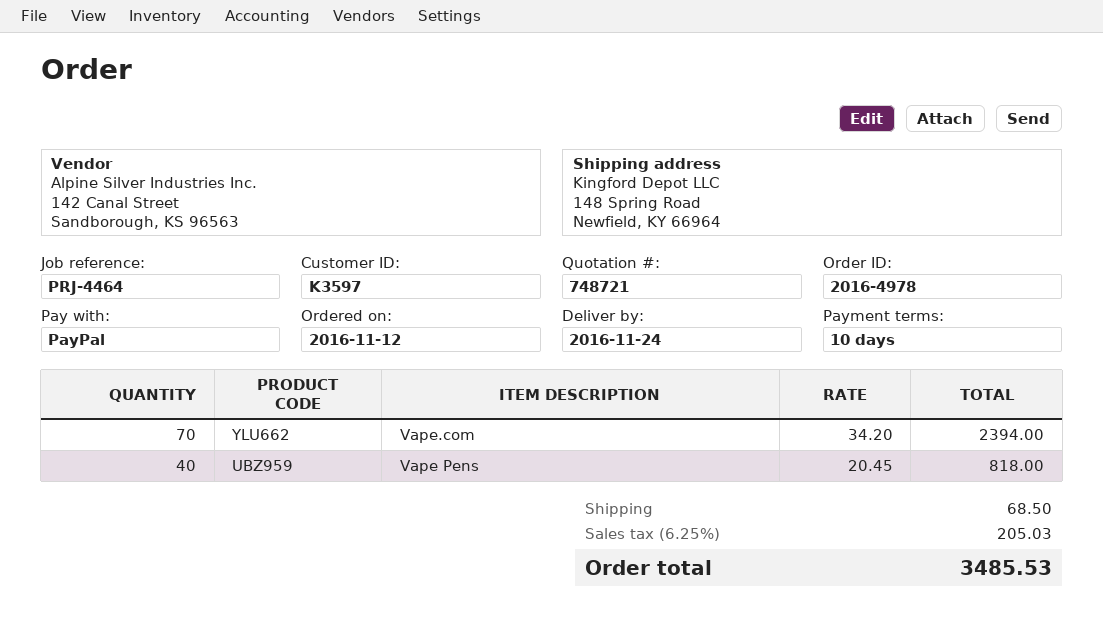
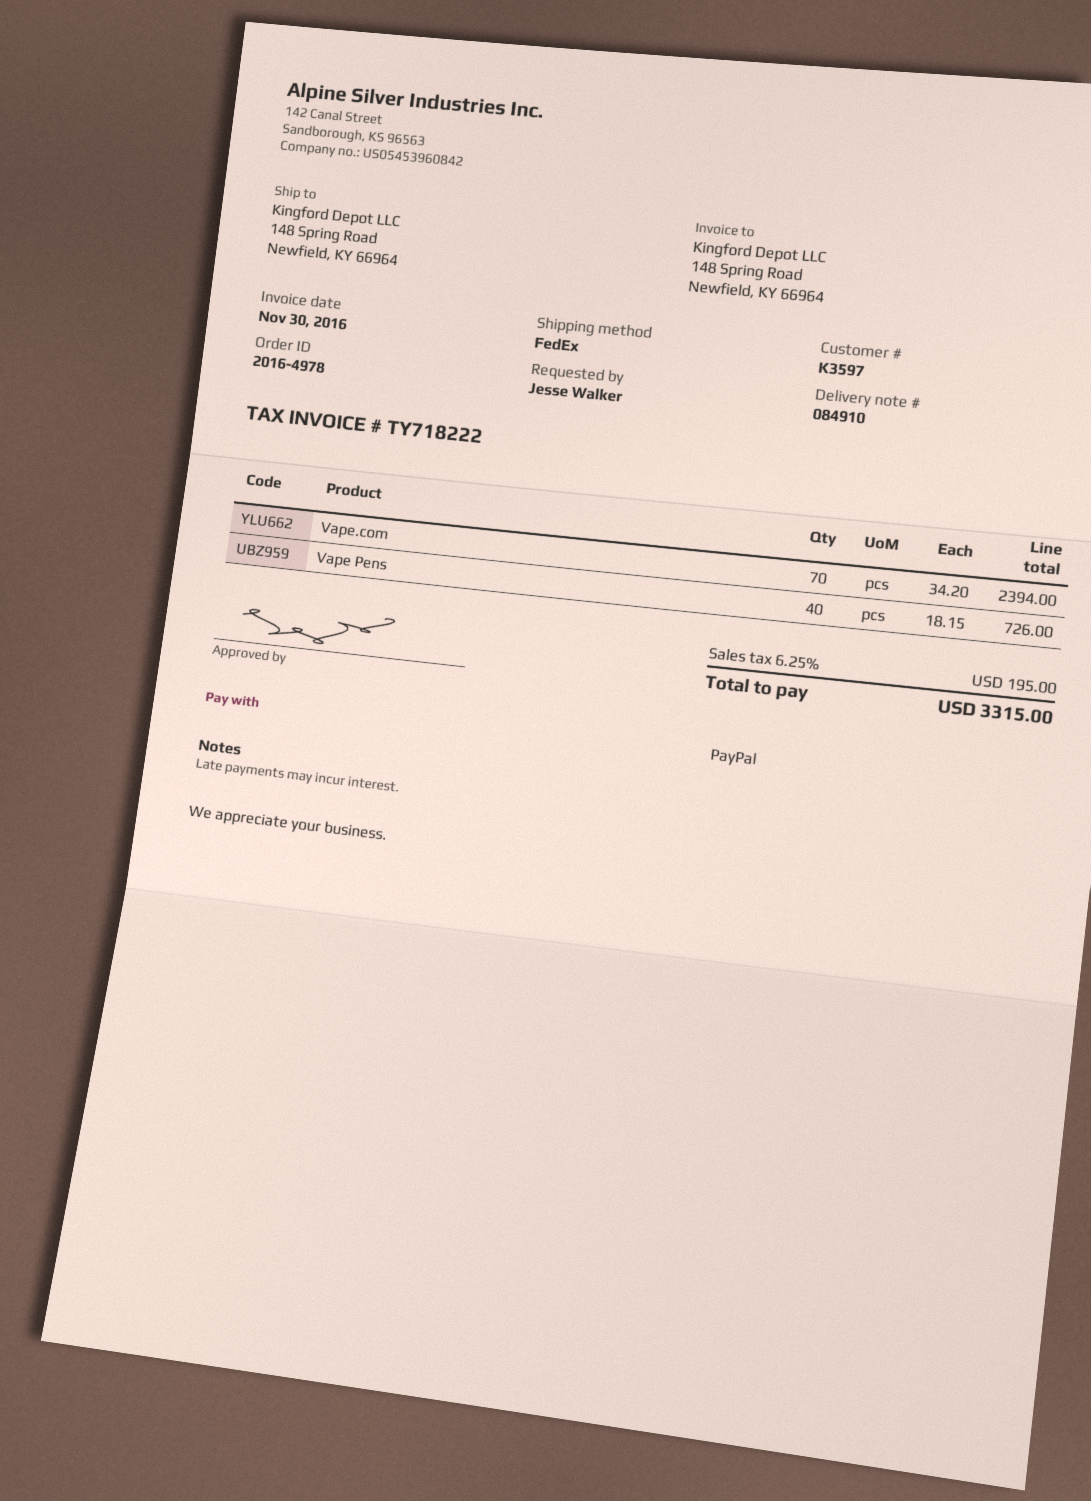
Vape Pens: 40 x 20.45 = 818.00 -> 40 x 18.15 = 726.00
shipping: 68.50 -> none
tax: 6.25% = 205.03 -> 6.25% = 195.00
total: 3485.53 -> 3315.00

